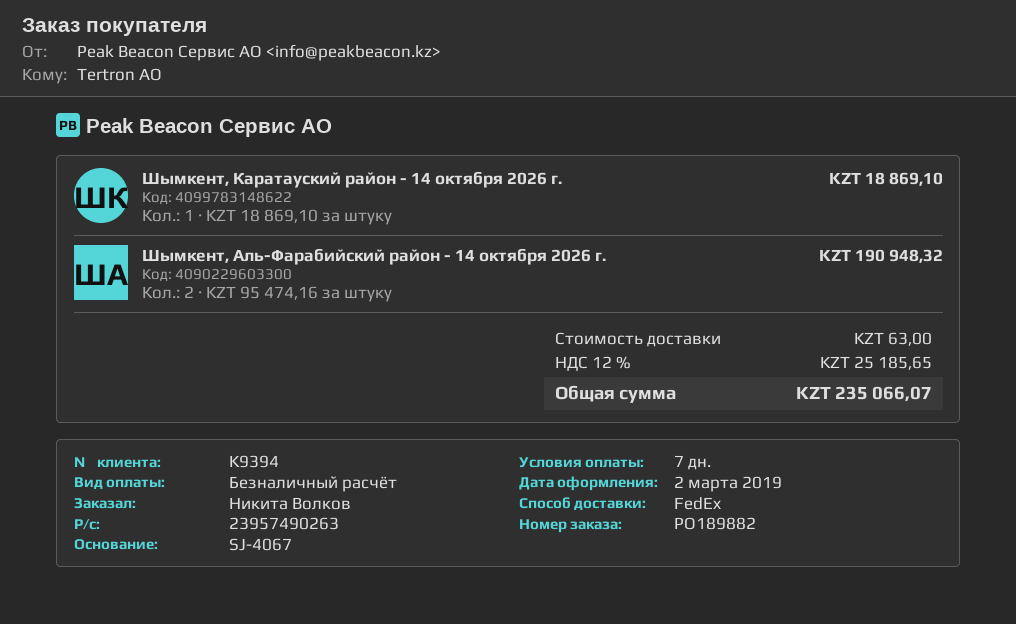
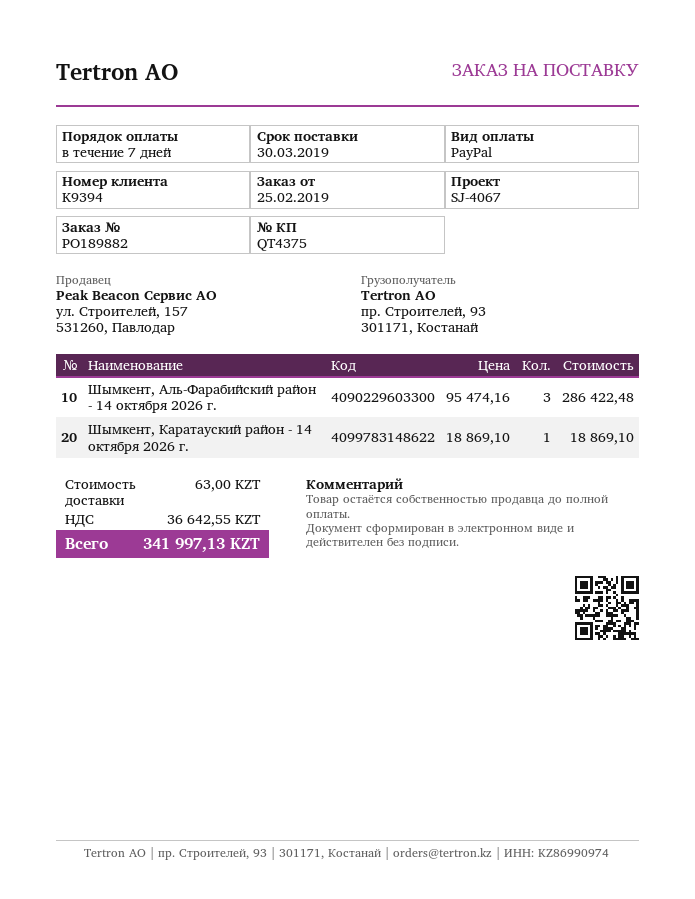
order date: 2019-03-02 -> 2019-02-25
payment method: bank transfer -> PayPal
Шымкент, Аль-Фарабийский район - 14 октября 2026 г.: 2 x 95474.16 = 190948.32 -> 3 x 95474.16 = 286422.48
tax: 25185.65 -> 36642.55
total: 235066.07 -> 341997.13

